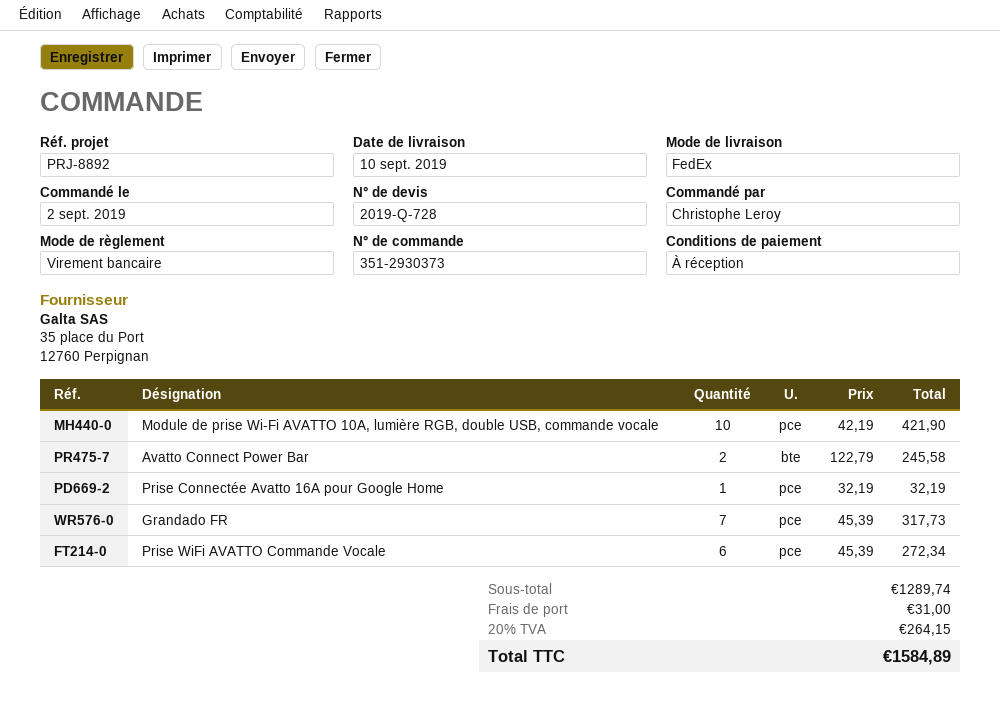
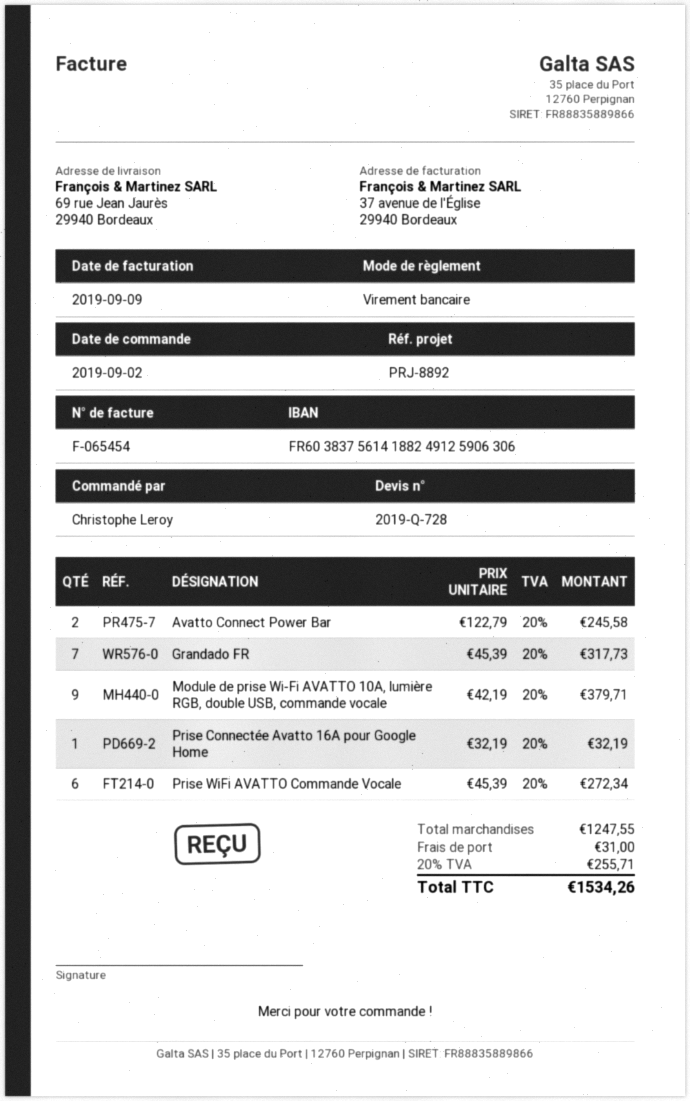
Module de prise Wi‑Fi AVATTO 10A, lumière RGB, double USB, commande vocale: 10 x 42.19 = 421.90 -> 9 x 42.19 = 379.71
subtotal: 1289.74 -> 1247.55
tax: 20% = 264.15 -> 20% = 255.71
total: 1584.89 -> 1534.26

